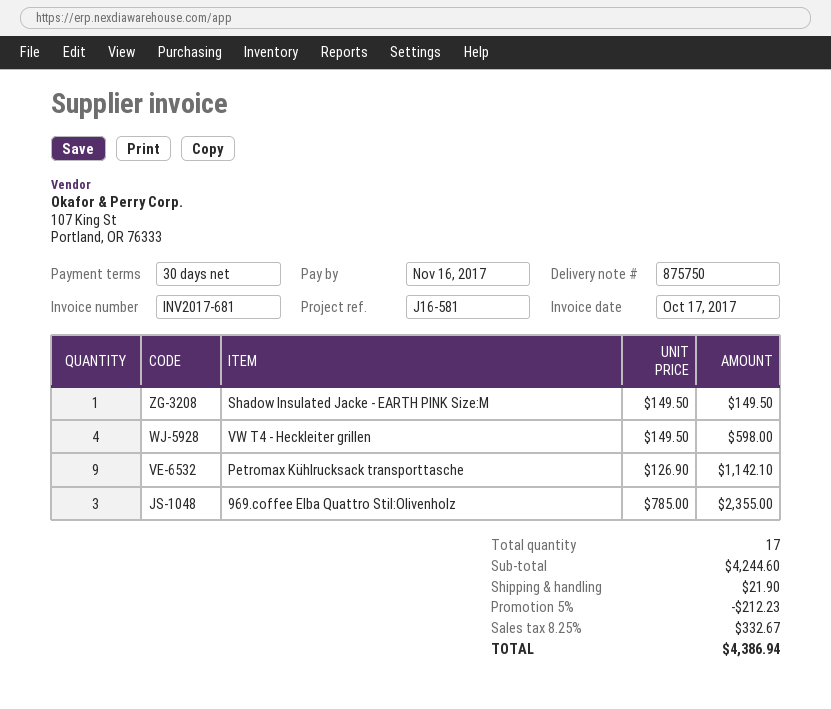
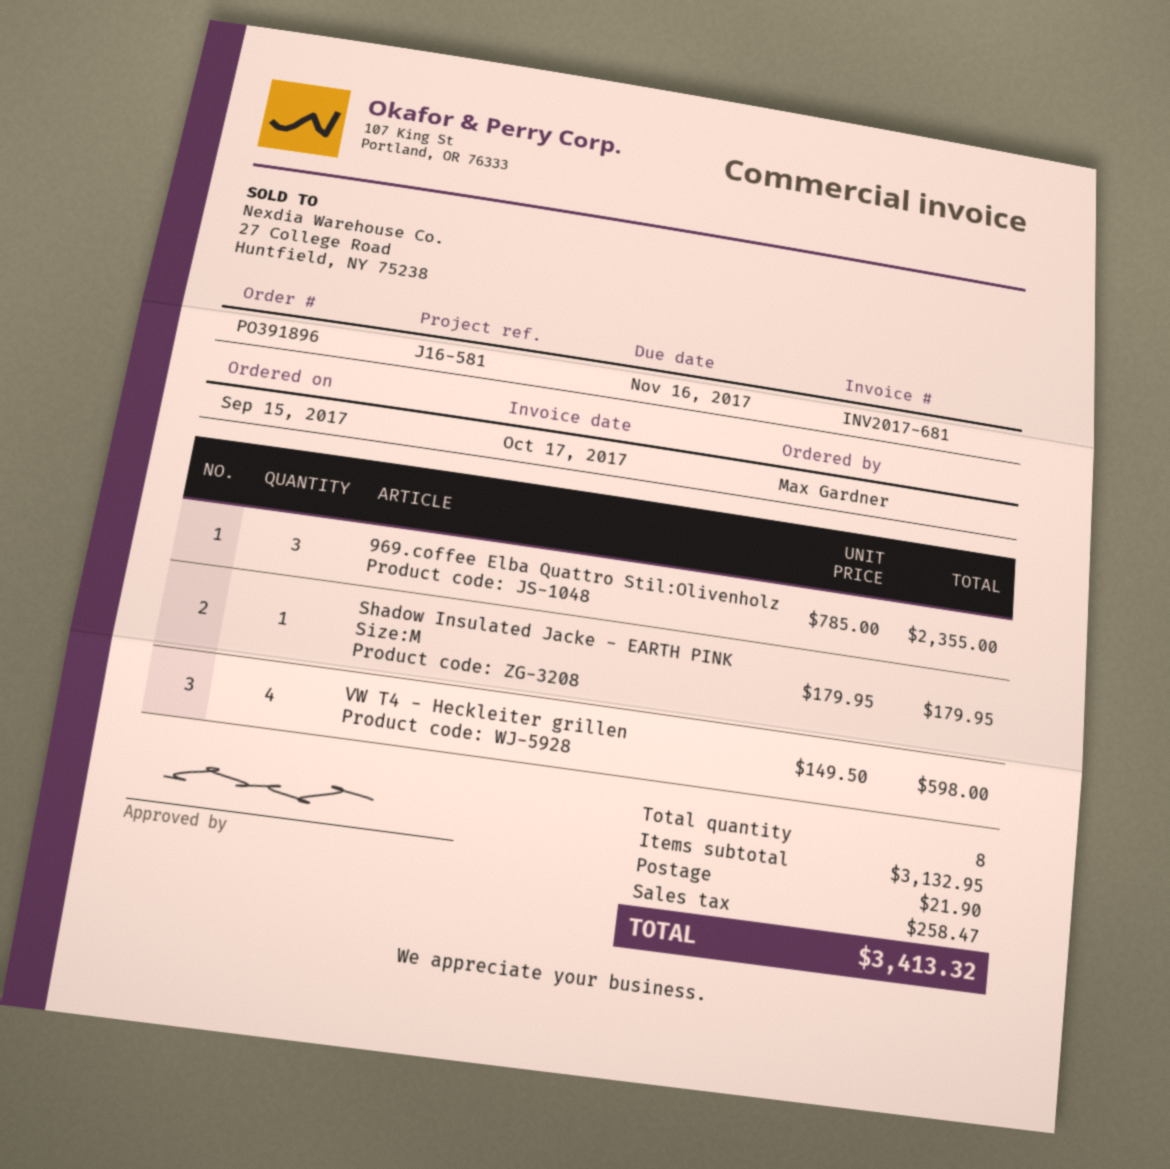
Shadow Insulated Jacke - EARTH PINK Size:M: 1 x 149.50 = 149.50 -> 1 x 179.95 = 179.95
Petromax Kühlrucksack transporttasche: 9 x 126.90 = 1142.10 -> none
total quantity: 17 -> 8
subtotal: 4244.60 -> 3132.95
discount: 5% = 212.23 -> none
tax: 332.67 -> 258.47
total: 4386.94 -> 3413.32

